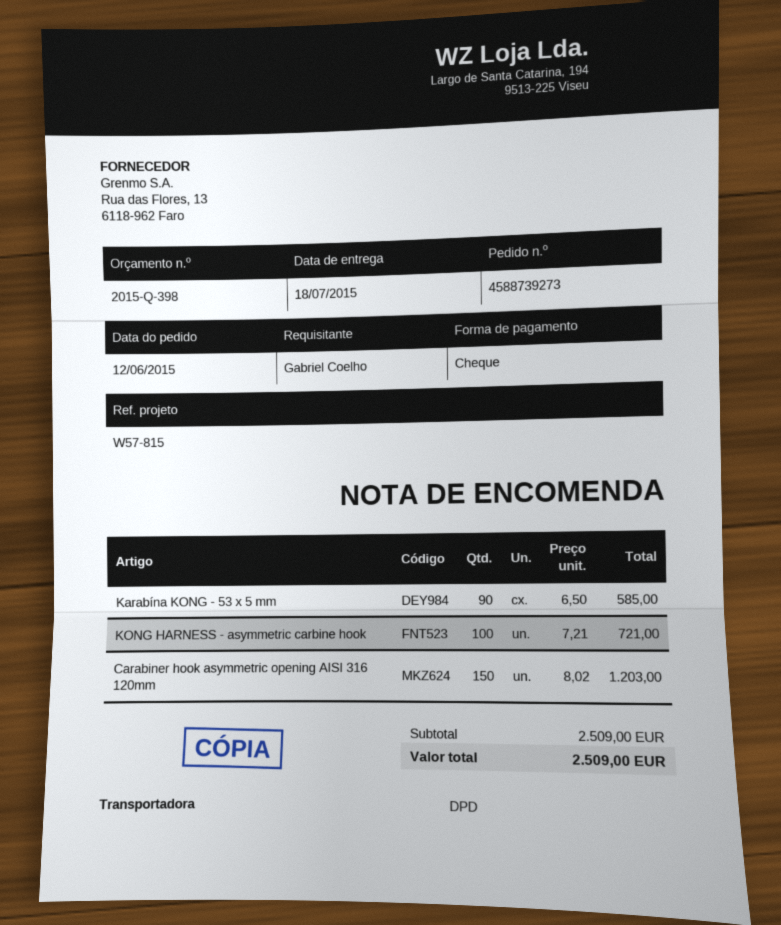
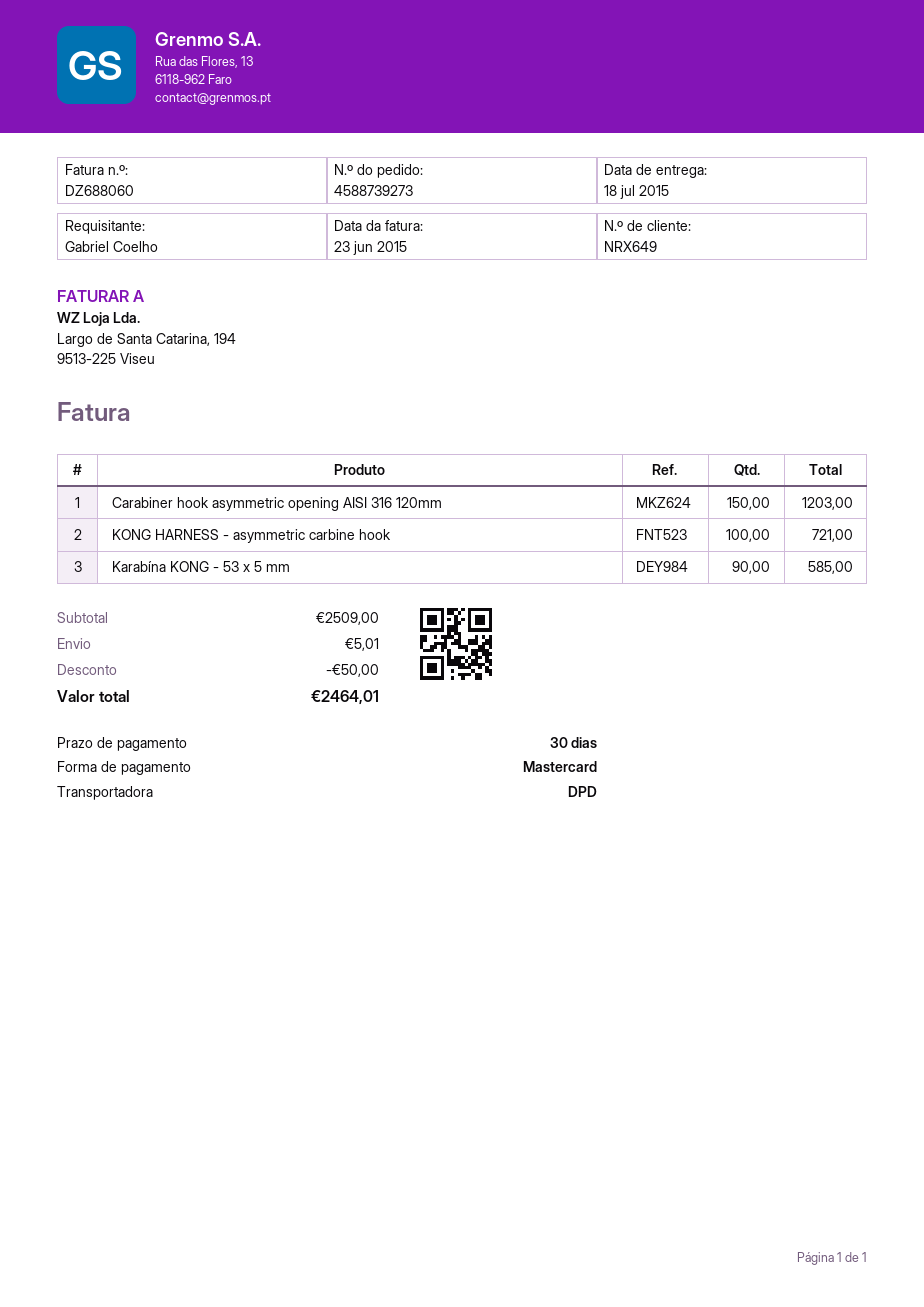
payment method: cheque -> Mastercard
discount: none -> 50.00
shipping: none -> 5.01
total: 2509.00 -> 2464.01

